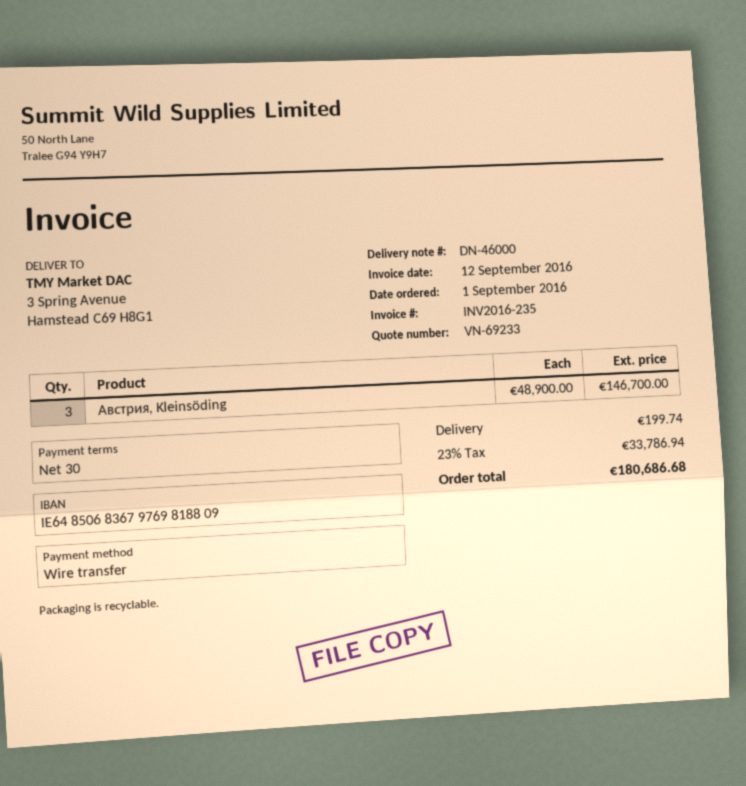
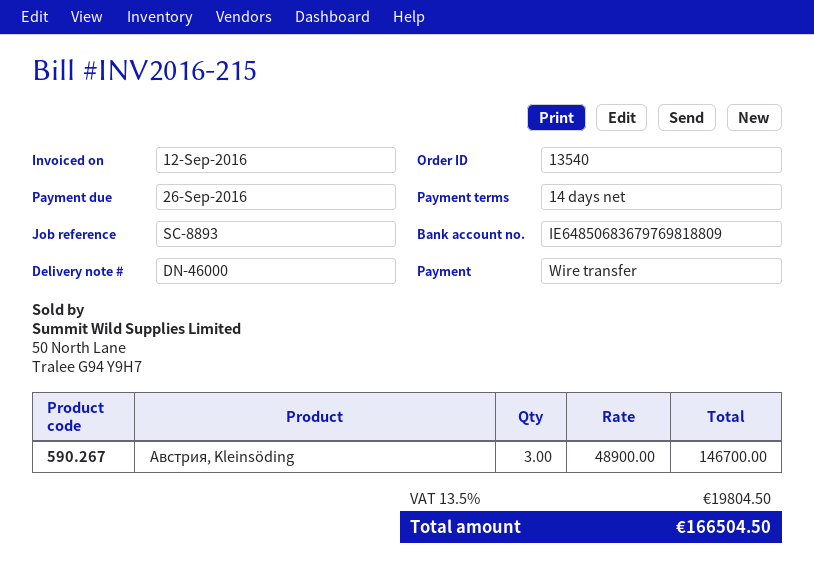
invoice number: INV2016-235 -> INV2016-215
payment terms: 30 days -> 14 days
shipping: 199.74 -> none
tax: 23% = 33786.94 -> 13.5% = 19804.50
total: 180686.68 -> 166504.50

